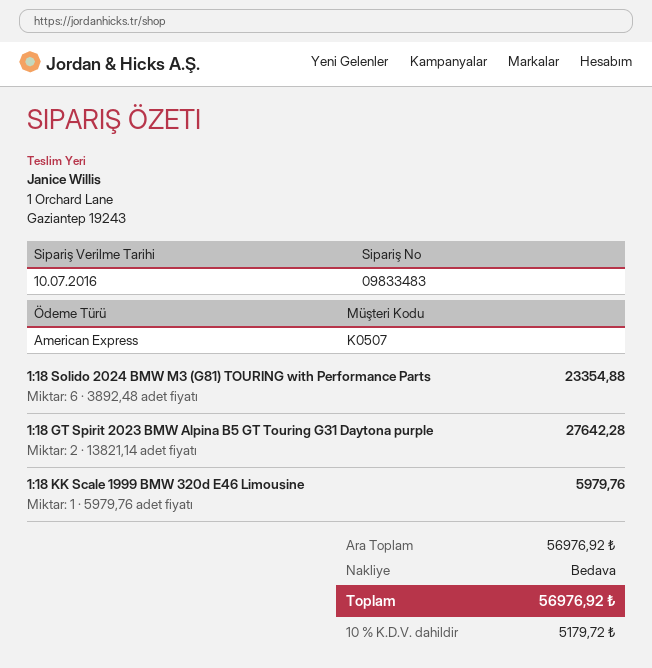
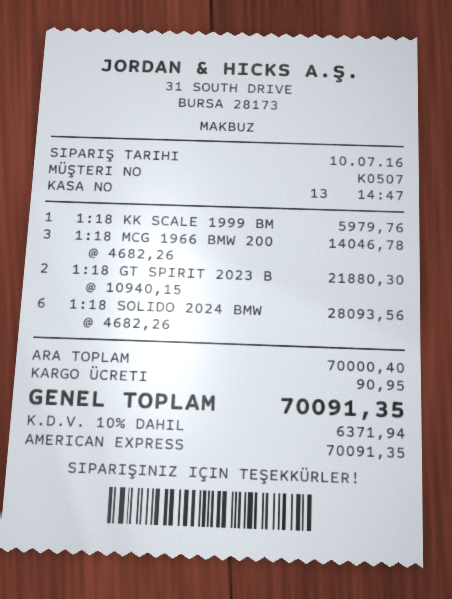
1:18 Solido 2024 BMW M3 (G81) TOURING with Performance Parts: 6 x 3892.48 = 23354.88 -> 6 x 4682.26 = 28093.56
1:18 GT Spirit 2023 BMW Alpina B5 GT Touring G31 Daytona purple: 2 x 13821.14 = 27642.28 -> 2 x 10940.15 = 21880.30
1:18 MCG 1966 BMW 200: none -> 3 x 4682.26 = 14046.78
subtotal: 56976.92 -> 70000.40
shipping: 0.00 -> 90.95
tax: 10% = 5179.72 -> 10% = 6371.94
total: 56976.92 -> 70091.35

